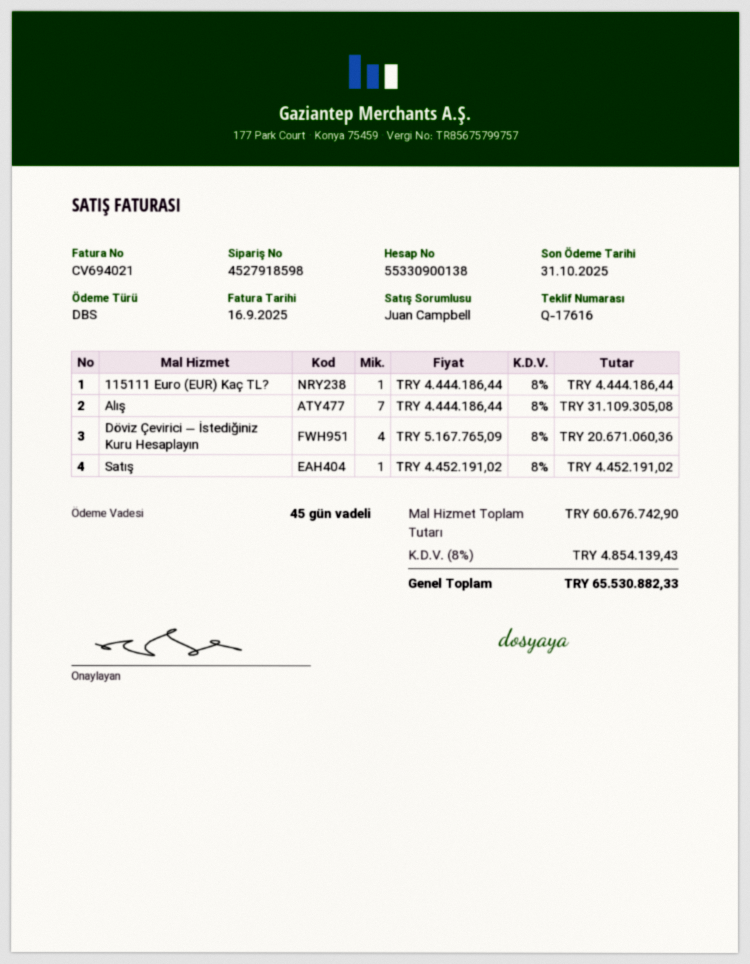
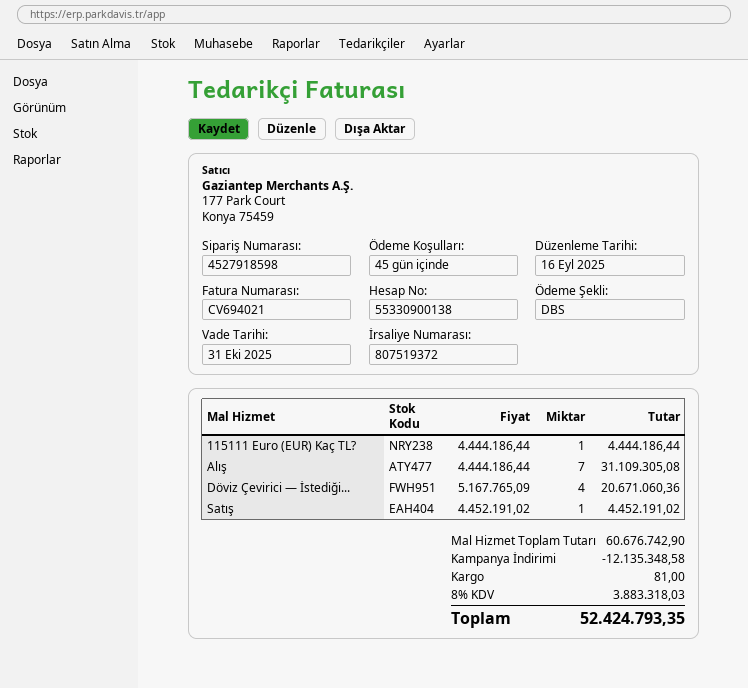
discount: none -> 12135348.58
shipping: none -> 81.00
tax: 8% = 4854139.43 -> 8% = 3883318.03
total: 65530882.33 -> 52424793.35

